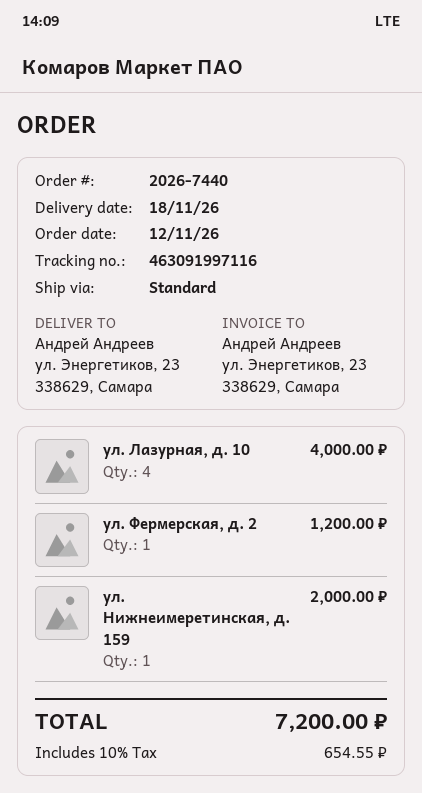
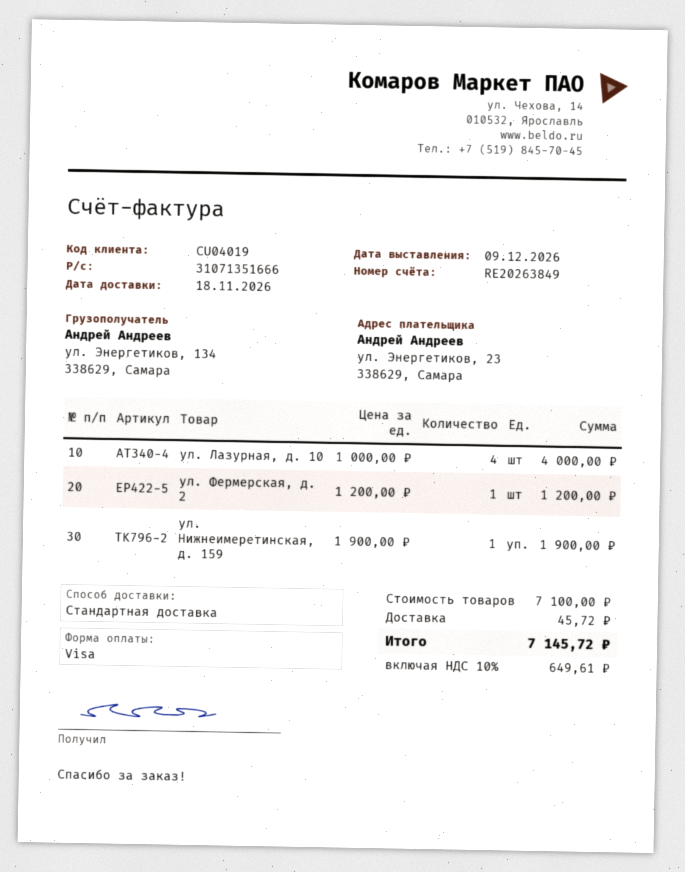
ship to: ул. Энергетиков, 23, 338629, Самара -> ул. Энергетиков, 134, 338629, Самара
ул. Нижнеимеретинская, д. 159: 1 for 2000.00 -> 1 for 1900.00
shipping: none -> 45.72
tax: 10% = 654.55 -> 10% = 649.61
total: 7200.00 -> 7145.72

